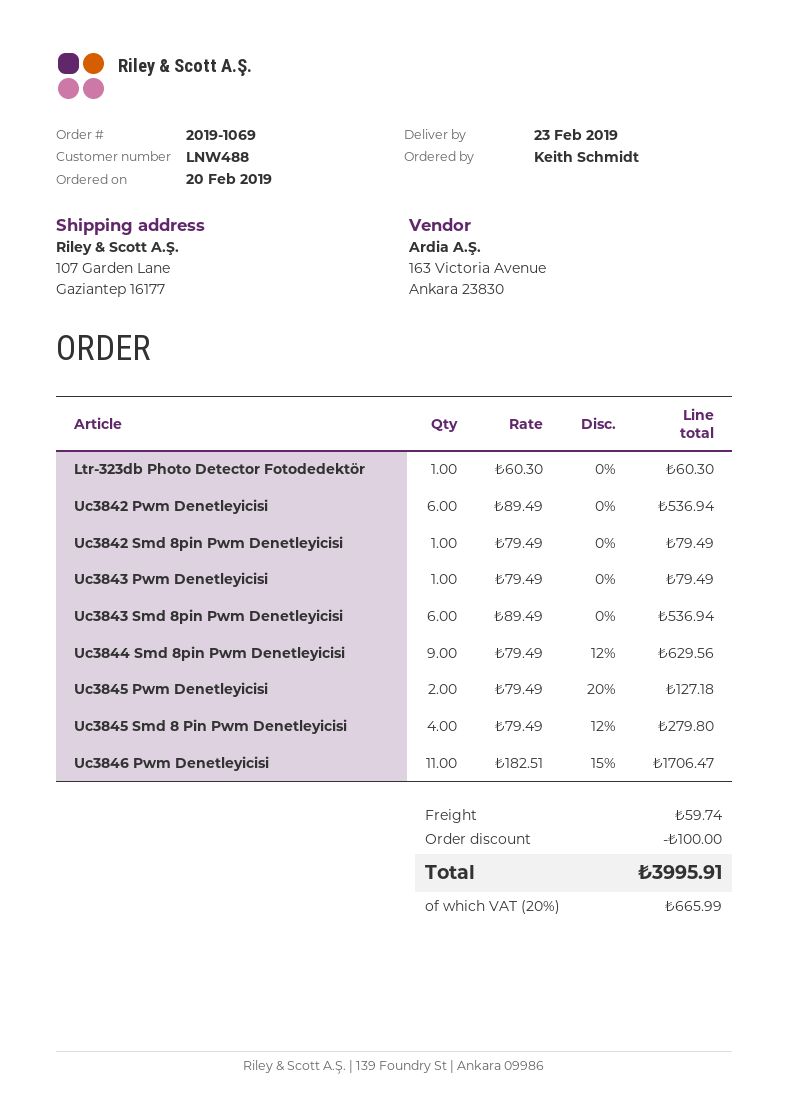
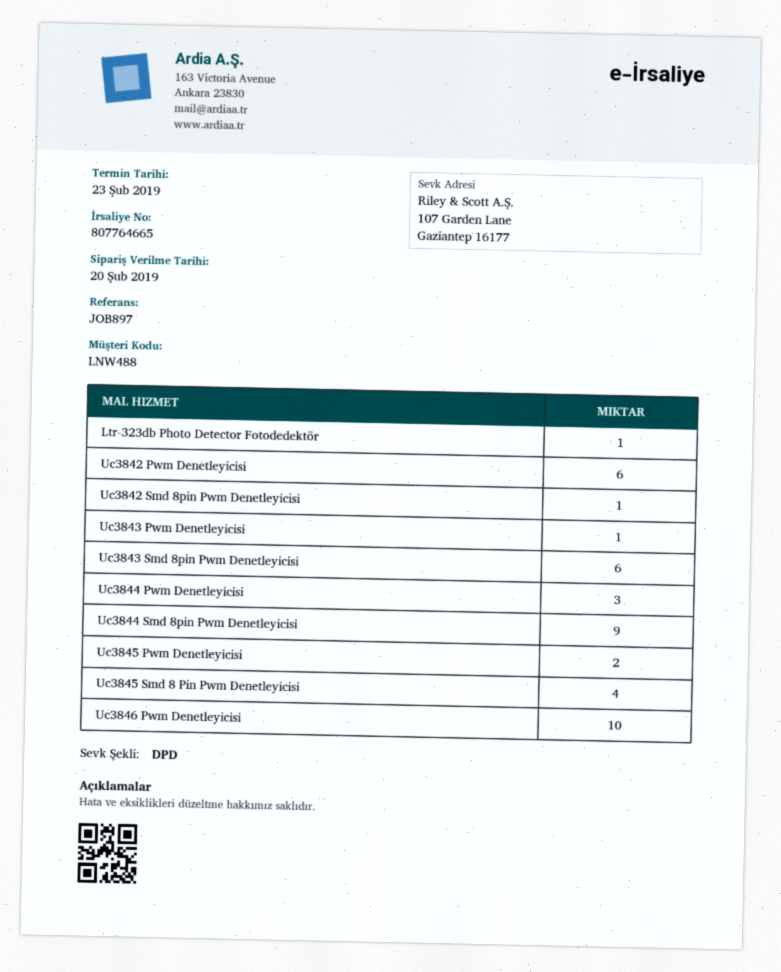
Uc3846 Pwm Denetleyicisi: 11 -> 10
Uc3844 Pwm Denetleyicisi: none -> 3

